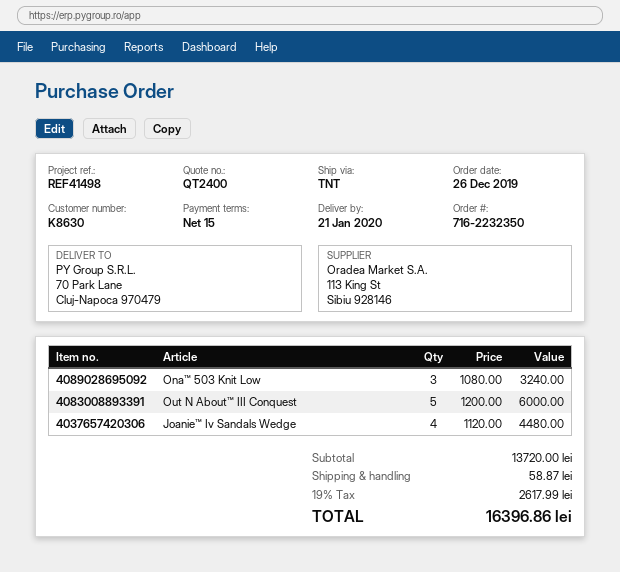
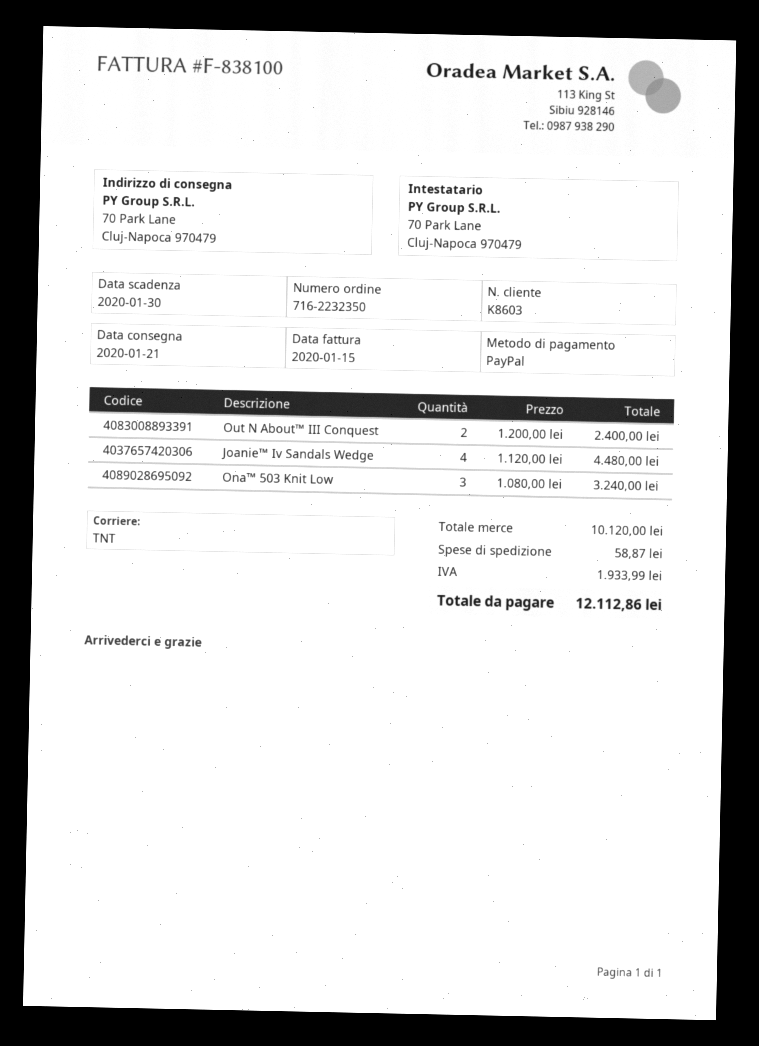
customer number: K8630 -> K8603
Out N About™ III Conquest: 5 x 1200.00 = 6000.00 -> 2 x 1200.00 = 2400.00
subtotal: 13720.00 -> 10120.00
tax: 2617.99 -> 1933.99
total: 16396.86 -> 12112.86

